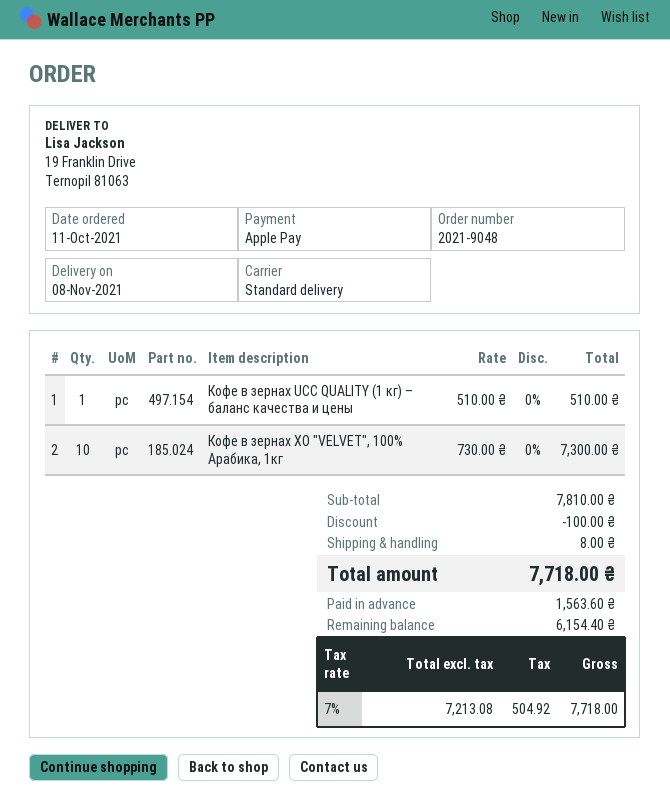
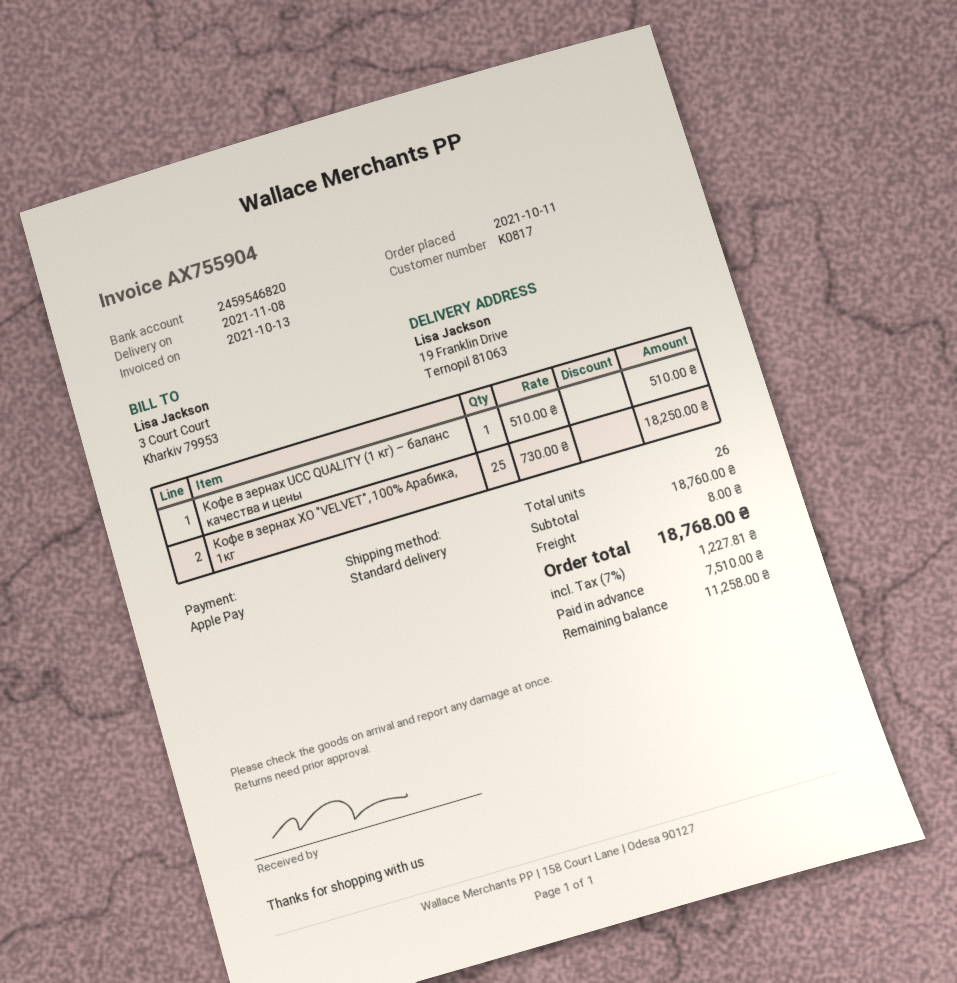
Кофе в зернах ХО "VELVET", 100% Арабика, 1кг: 10 x 730.00 = 7300.00 -> 25 x 730.00 = 18250.00
subtotal: 7810.00 -> 18760.00
discount: 100.00 -> none
tax: 7% = 504.92 -> 7% = 1227.81
total: 7718.00 -> 18768.00
deposit: 1563.60 -> 7510.00
balance: 6154.40 -> 11258.00

